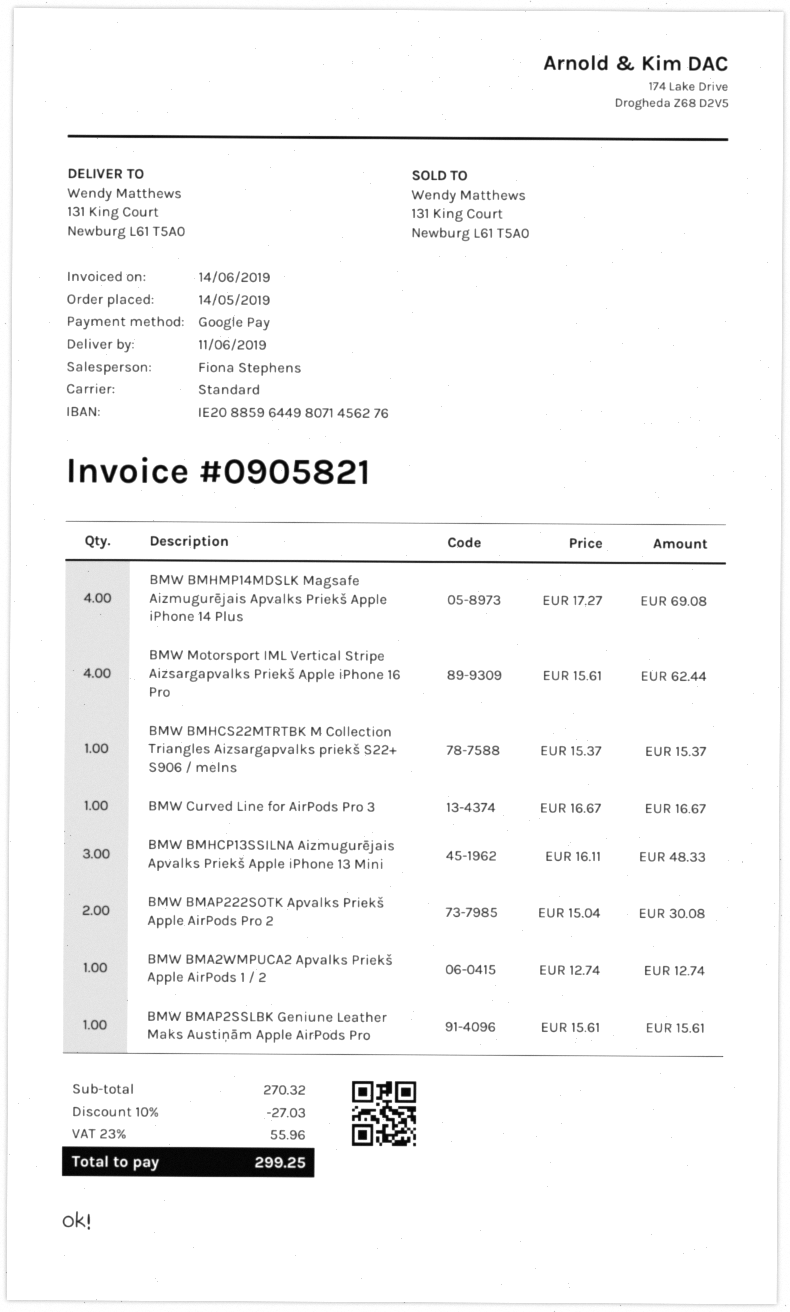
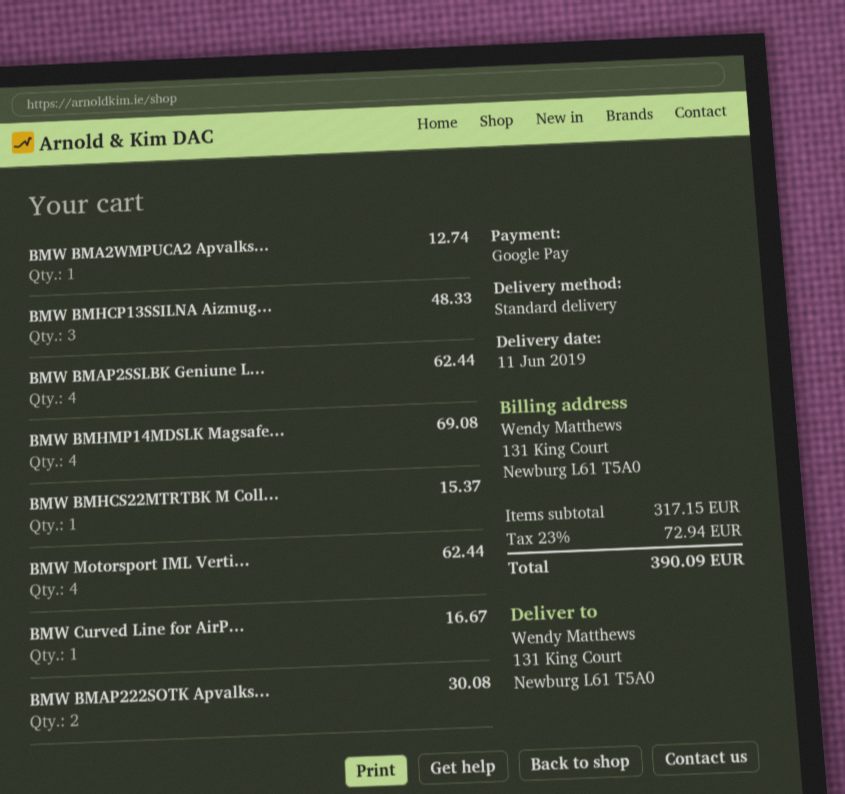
BMW BMAP2SSLBK Geniune Leather Maks Austiņām Apple AirPods Pro: 1 for 15.61 -> 4 for 62.44
subtotal: 270.32 -> 317.15
discount: 10% = 27.03 -> none
tax: 23% = 55.96 -> 23% = 72.94
total: 299.25 -> 390.09

